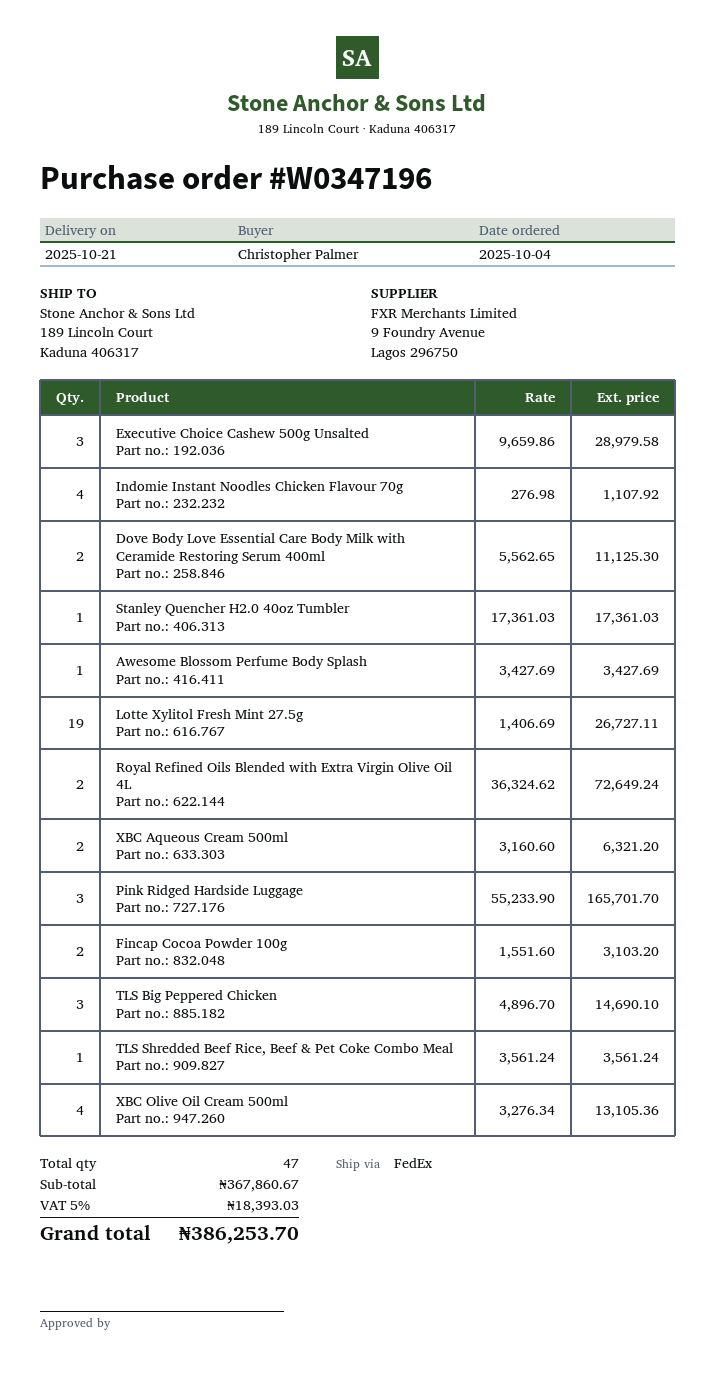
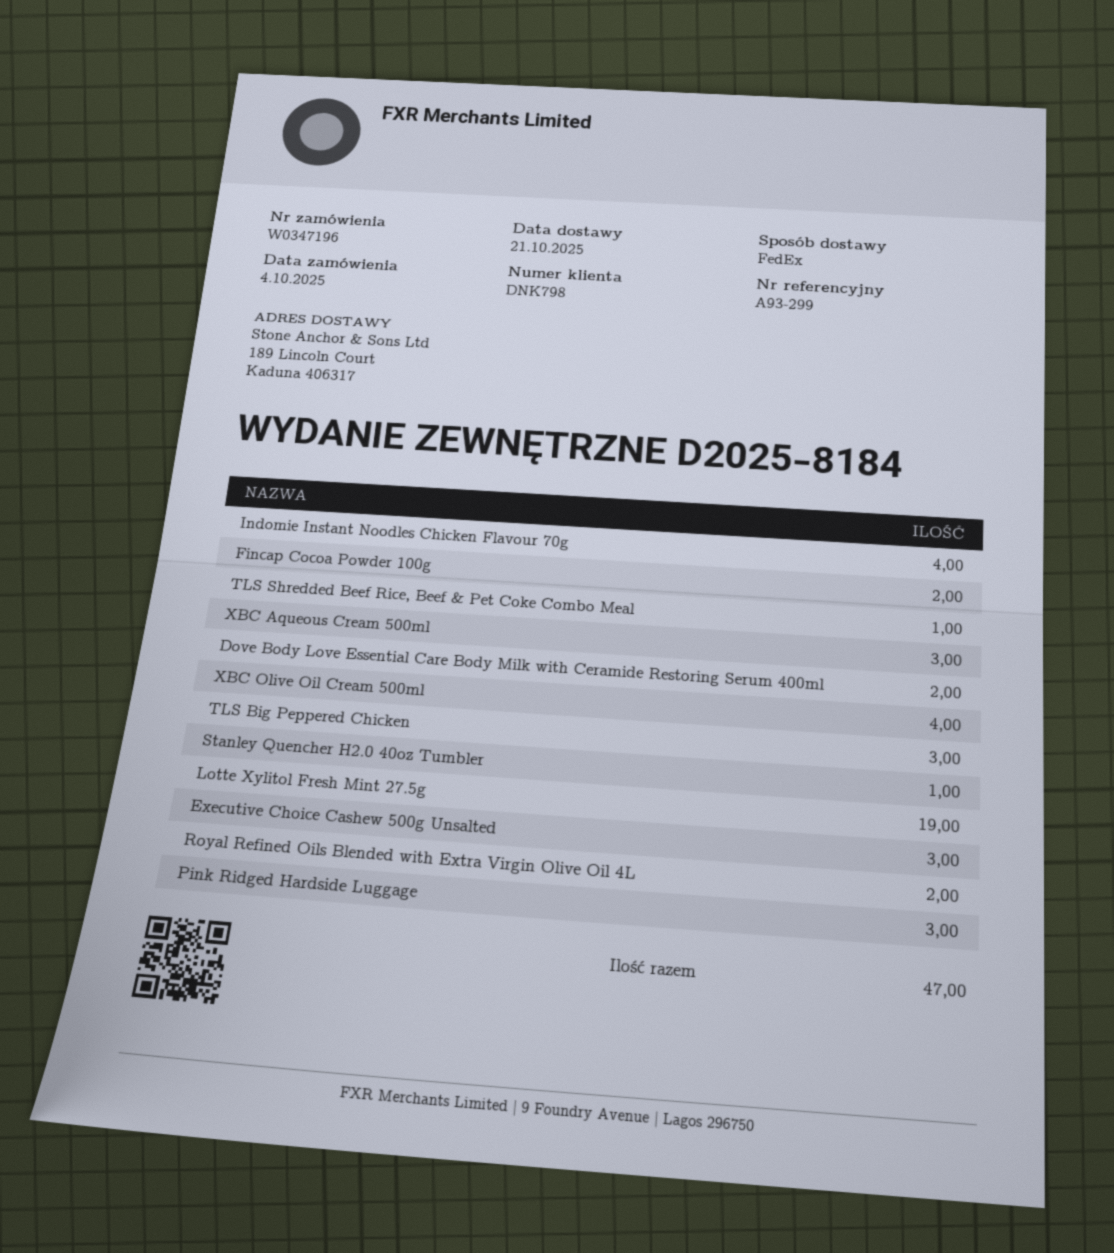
Awesome Blossom Perfume Body Splash: 1 -> none
XBC Aqueous Cream 500ml: 2 -> 3

